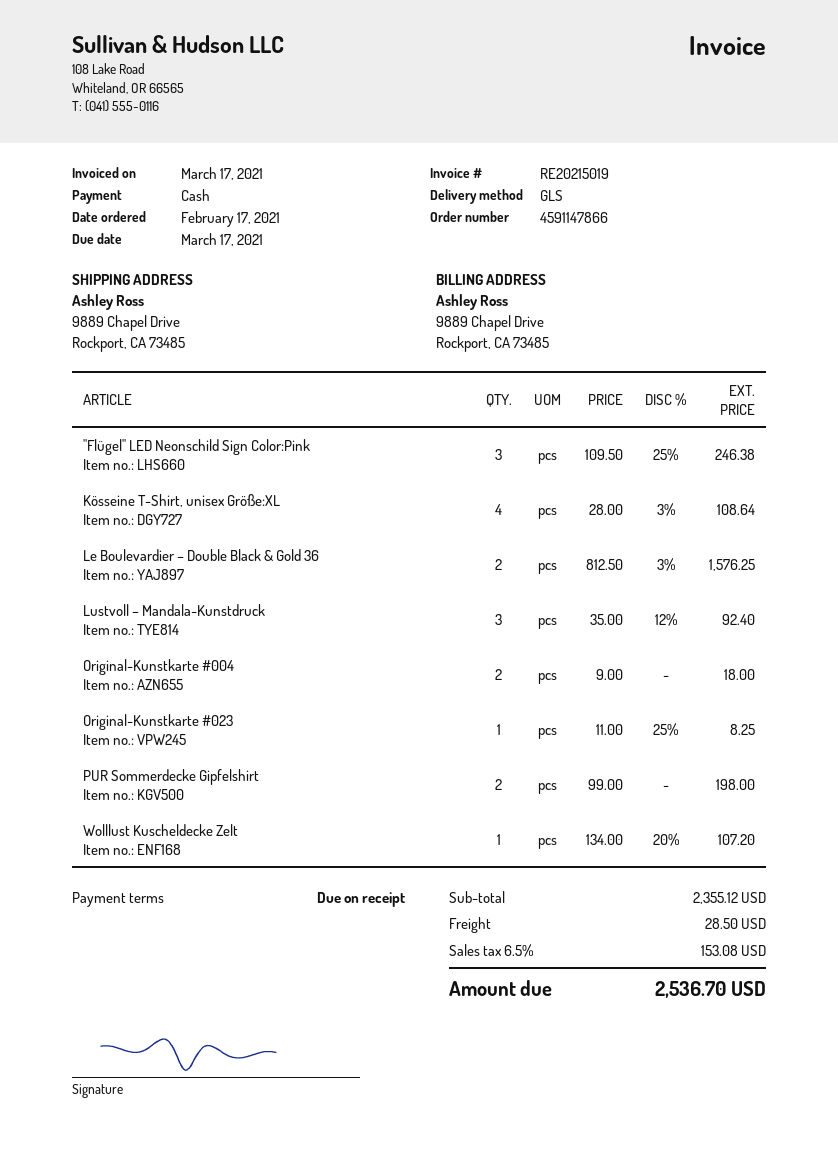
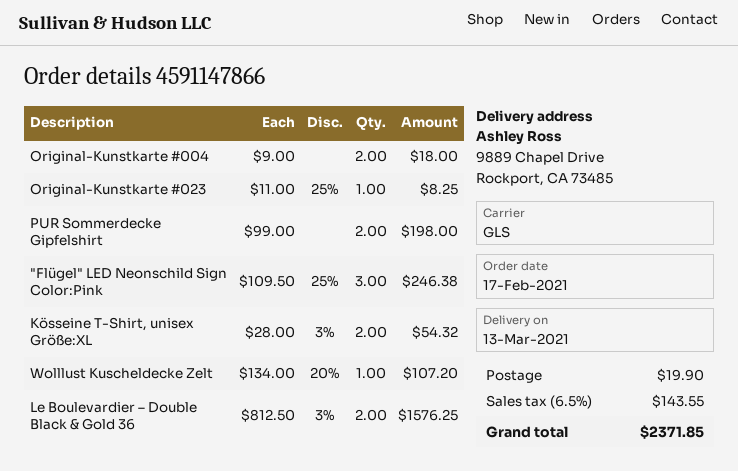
Kösseine T-Shirt, unisex Größe:XL: 4 x 28.00 - 3% = 108.64 -> 2 x 28.00 - 3% = 54.32
Lustvoll – Mandala-Kunstdruck: 3 x 35.00 - 12% = 92.40 -> none
shipping: 28.50 -> 19.90
tax: 6.5% = 153.08 -> 6.5% = 143.55
total: 2536.70 -> 2371.85

